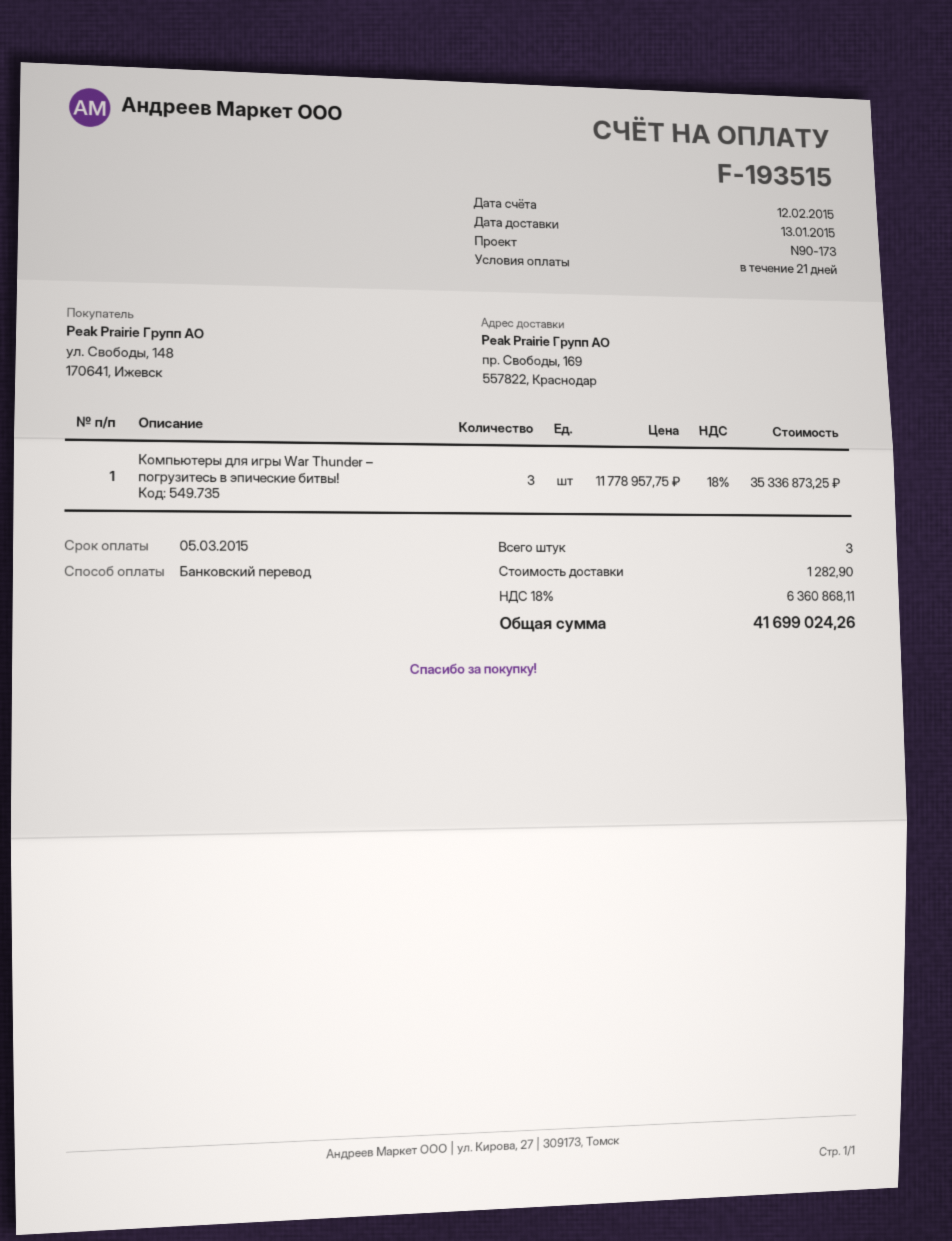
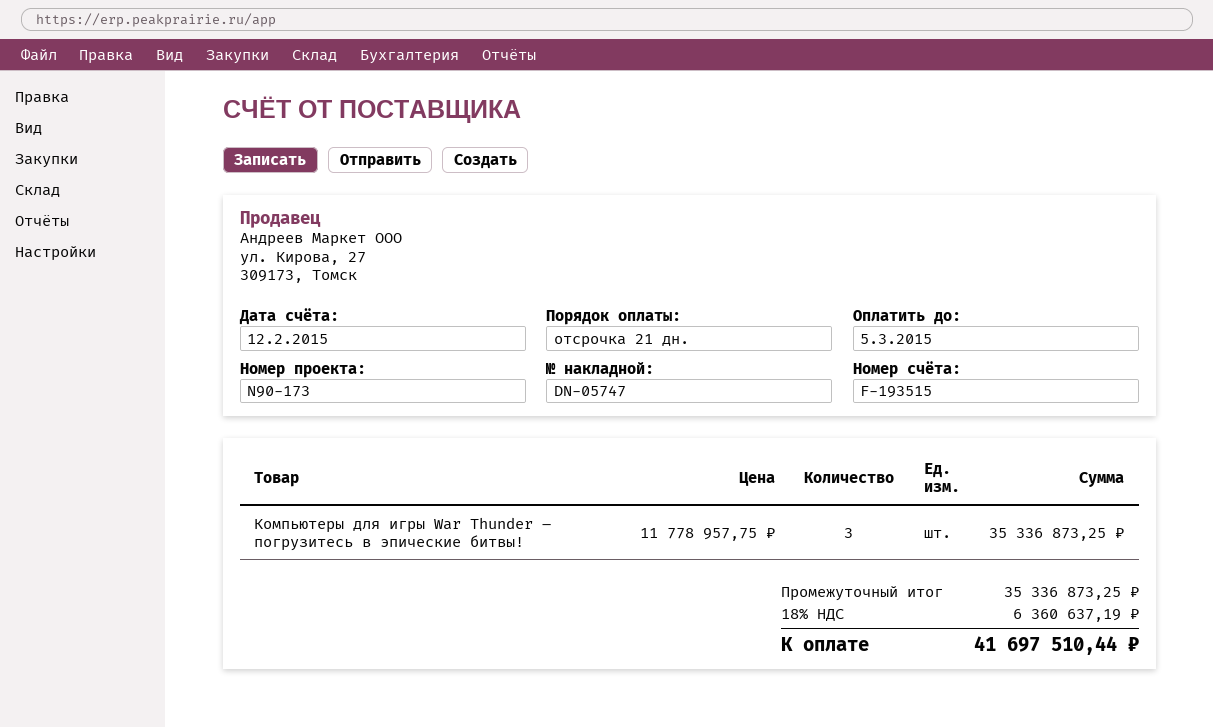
shipping: 1282.90 -> none
tax: 18% = 6360868.11 -> 18% = 6360637.19
total: 41699024.26 -> 41697510.44

